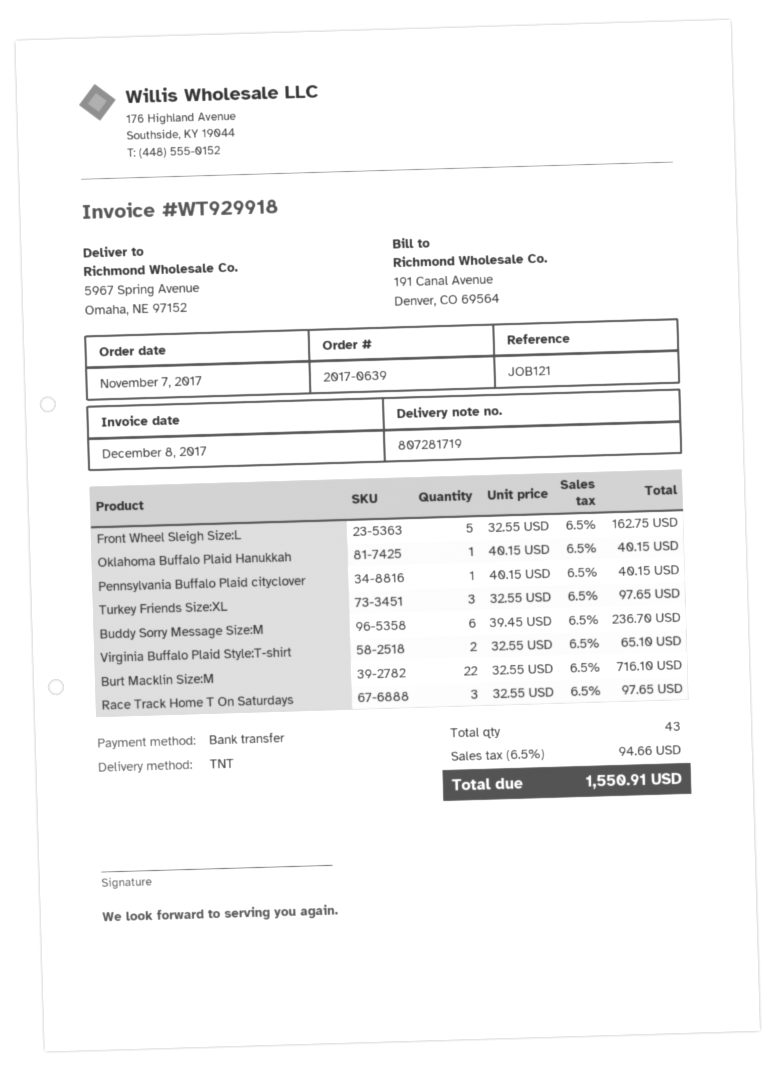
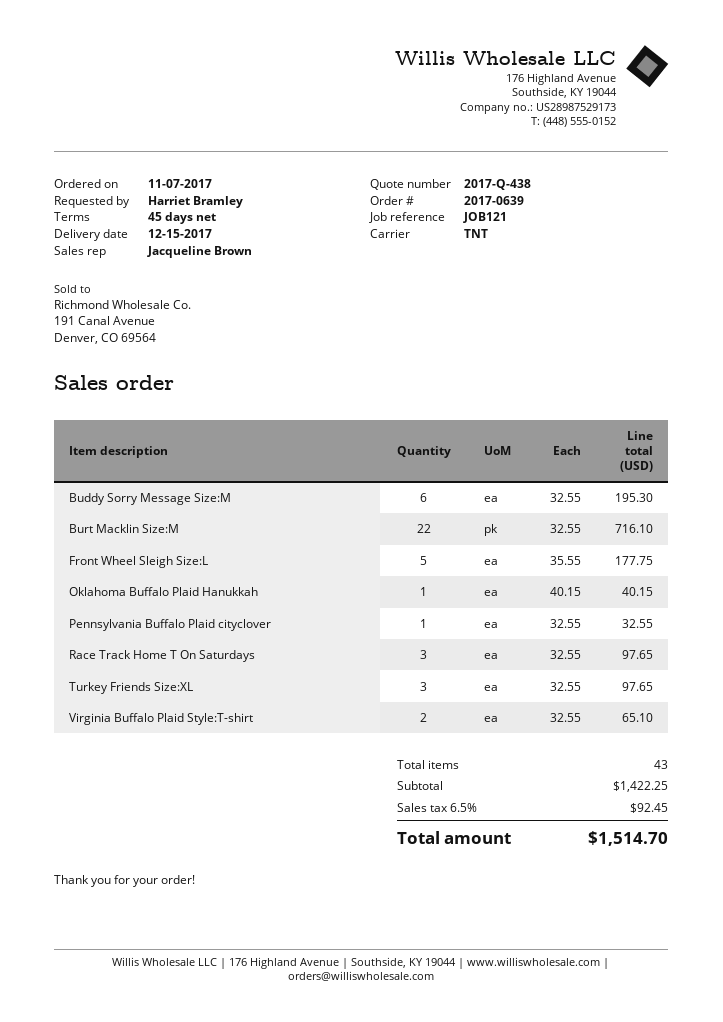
Front Wheel Sleigh Size:L: 5 x 32.55 = 162.75 -> 5 x 35.55 = 177.75
Pennsylvania Buffalo Plaid cityclover: 1 x 40.15 = 40.15 -> 1 x 32.55 = 32.55
Buddy Sorry Message Size:M: 6 x 39.45 = 236.70 -> 6 x 32.55 = 195.30
tax: 6.5% = 94.66 -> 6.5% = 92.45
total: 1550.91 -> 1514.70

